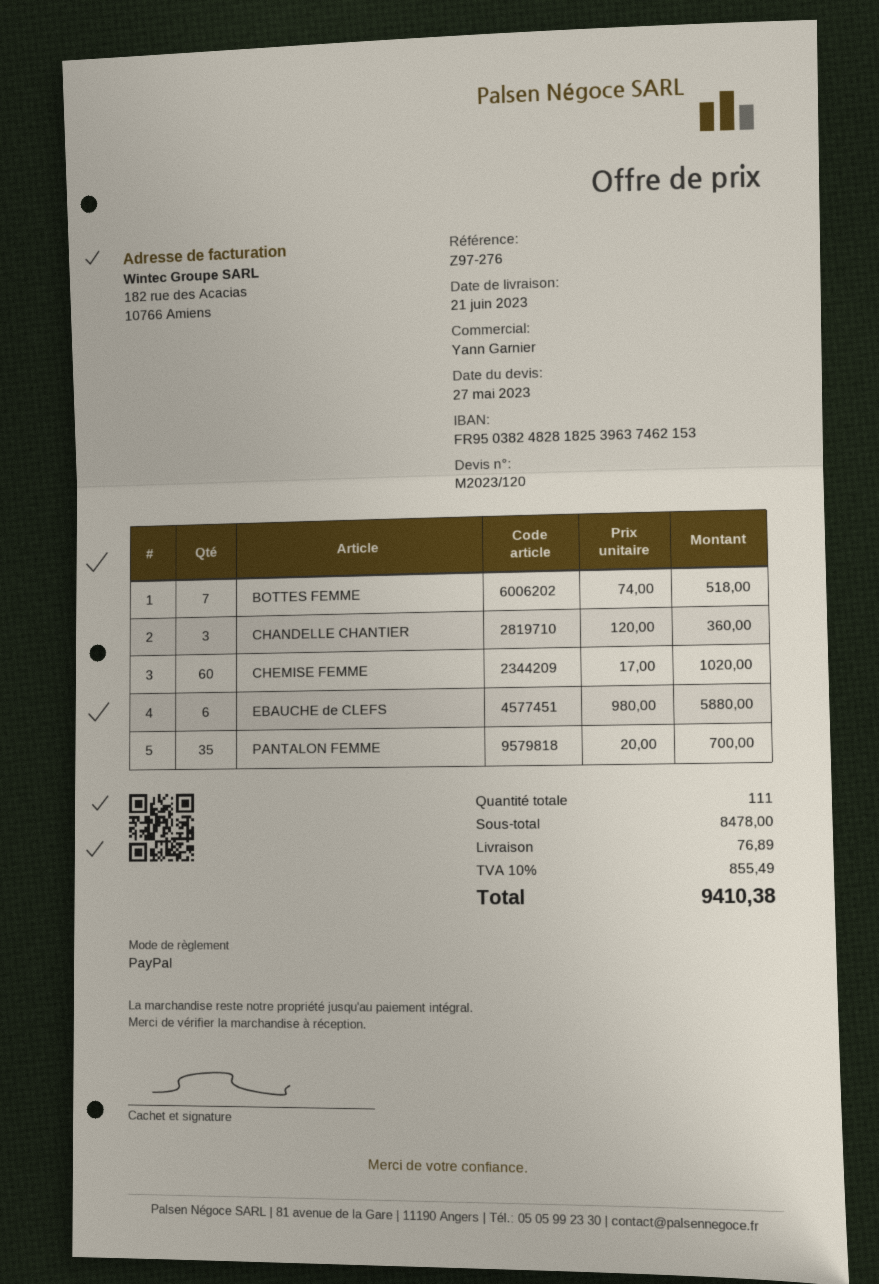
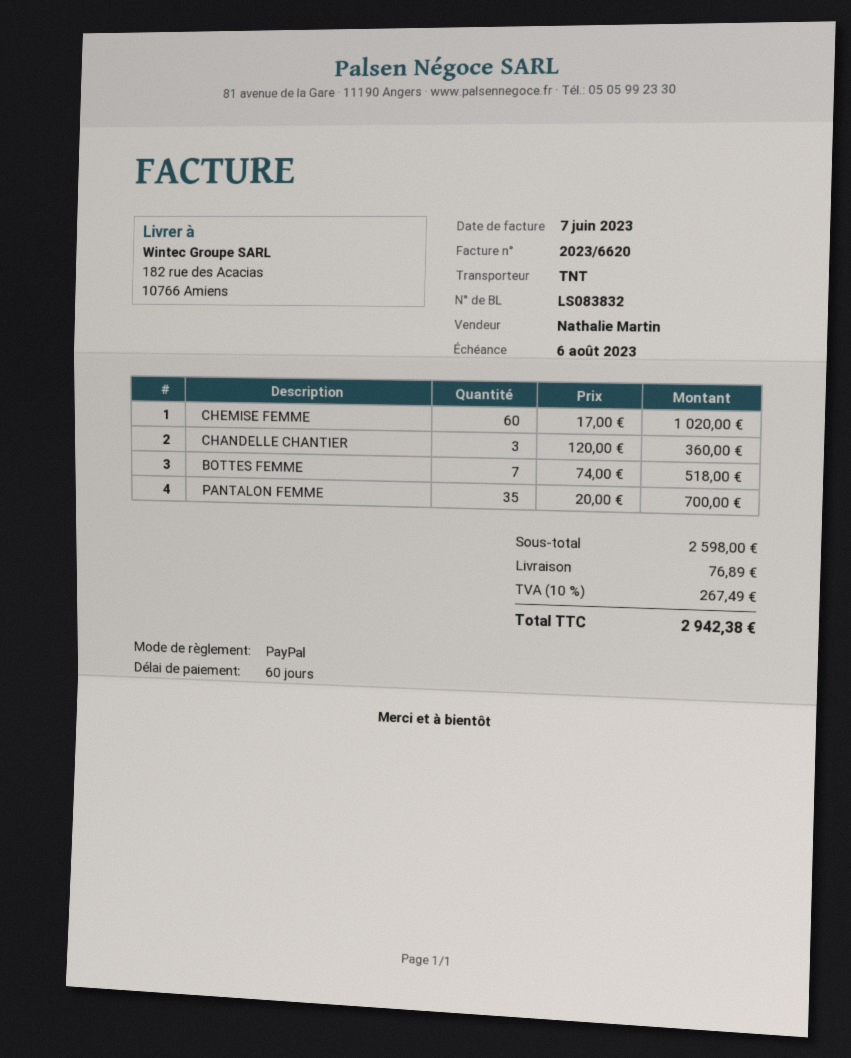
sales rep: Yann Garnier -> Nathalie Martin
EBAUCHE de CLEFS: 6 x 980.00 = 5880.00 -> none
subtotal: 8478.00 -> 2598.00
tax: 10% = 855.49 -> 10% = 267.49
total: 9410.38 -> 2942.38

